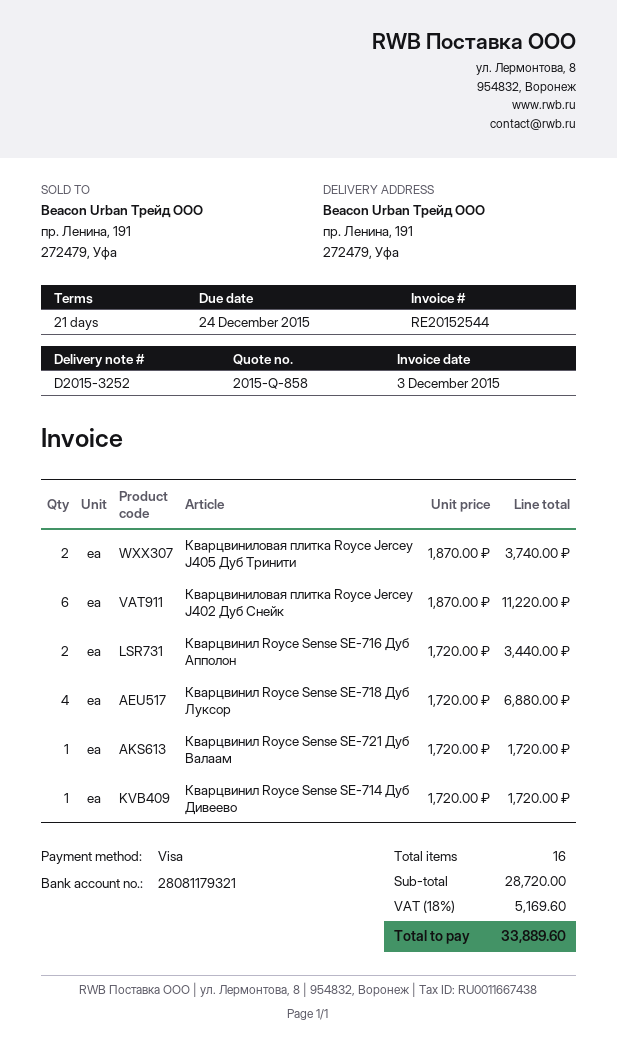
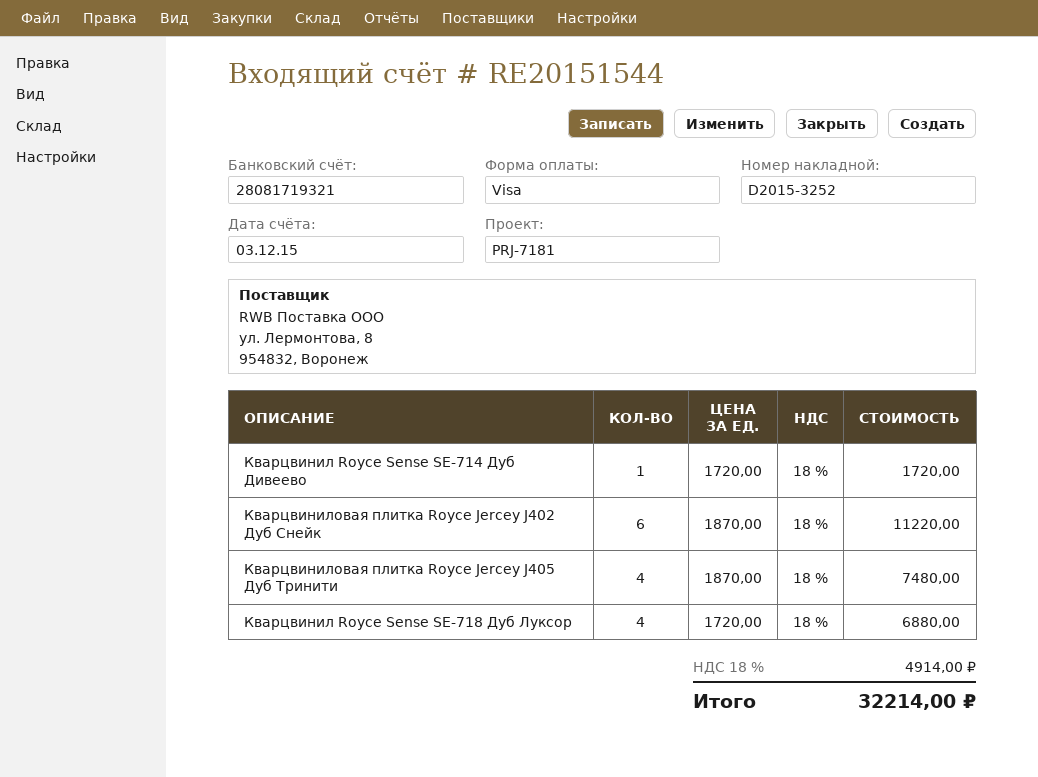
invoice number: RE20152544 -> RE20151544
bank account: 28081179321 -> 28081719321
Кварцвиниловая плитка Royce Jercey J405 Дуб Тринити: 2 x 1870.00 = 3740.00 -> 4 x 1870.00 = 7480.00
Кварцвинил Royce Sense SE-716 Дуб Апполон: 2 x 1720.00 = 3440.00 -> none
Кварцвинил Royce Sense SE-721 Дуб Валаам: 1 x 1720.00 = 1720.00 -> none
tax: 18% = 5169.60 -> 18% = 4914.00
total: 33889.60 -> 32214.00

